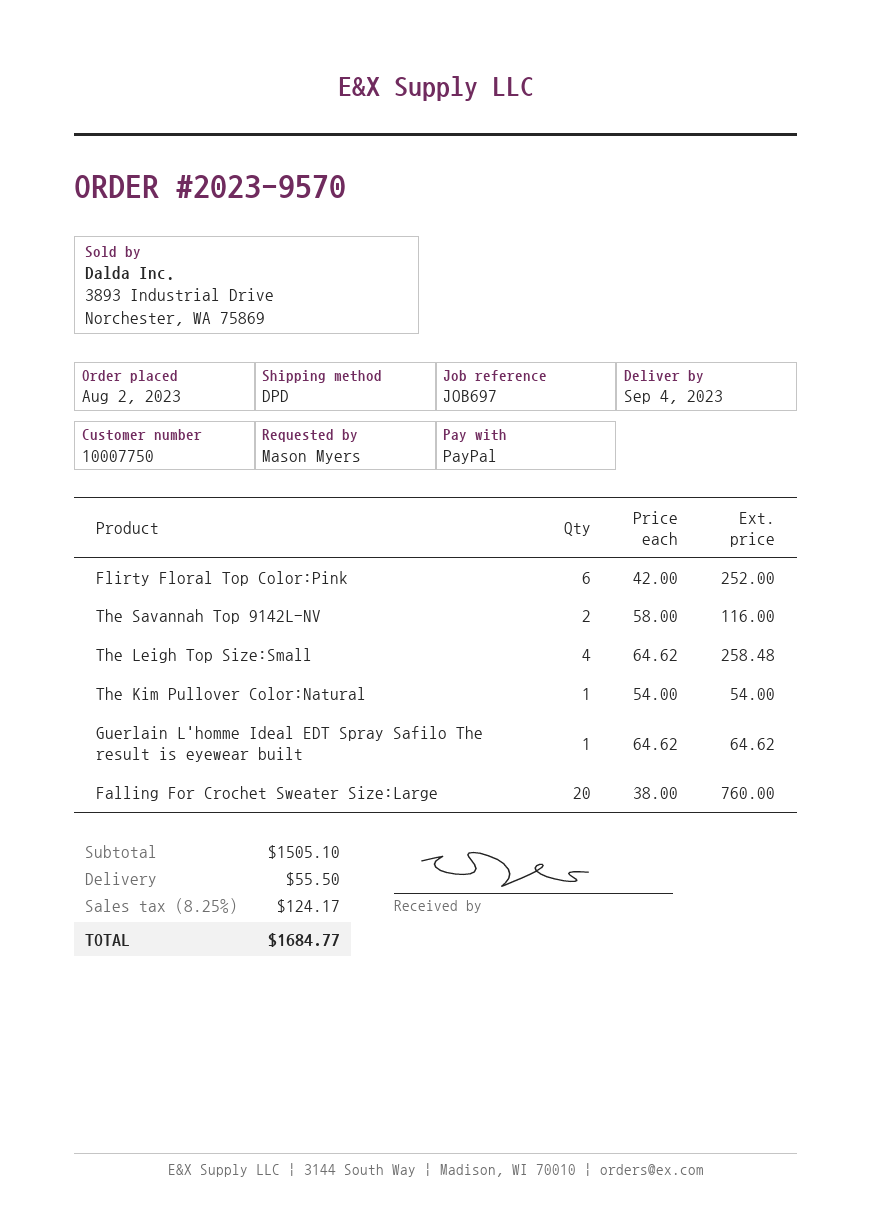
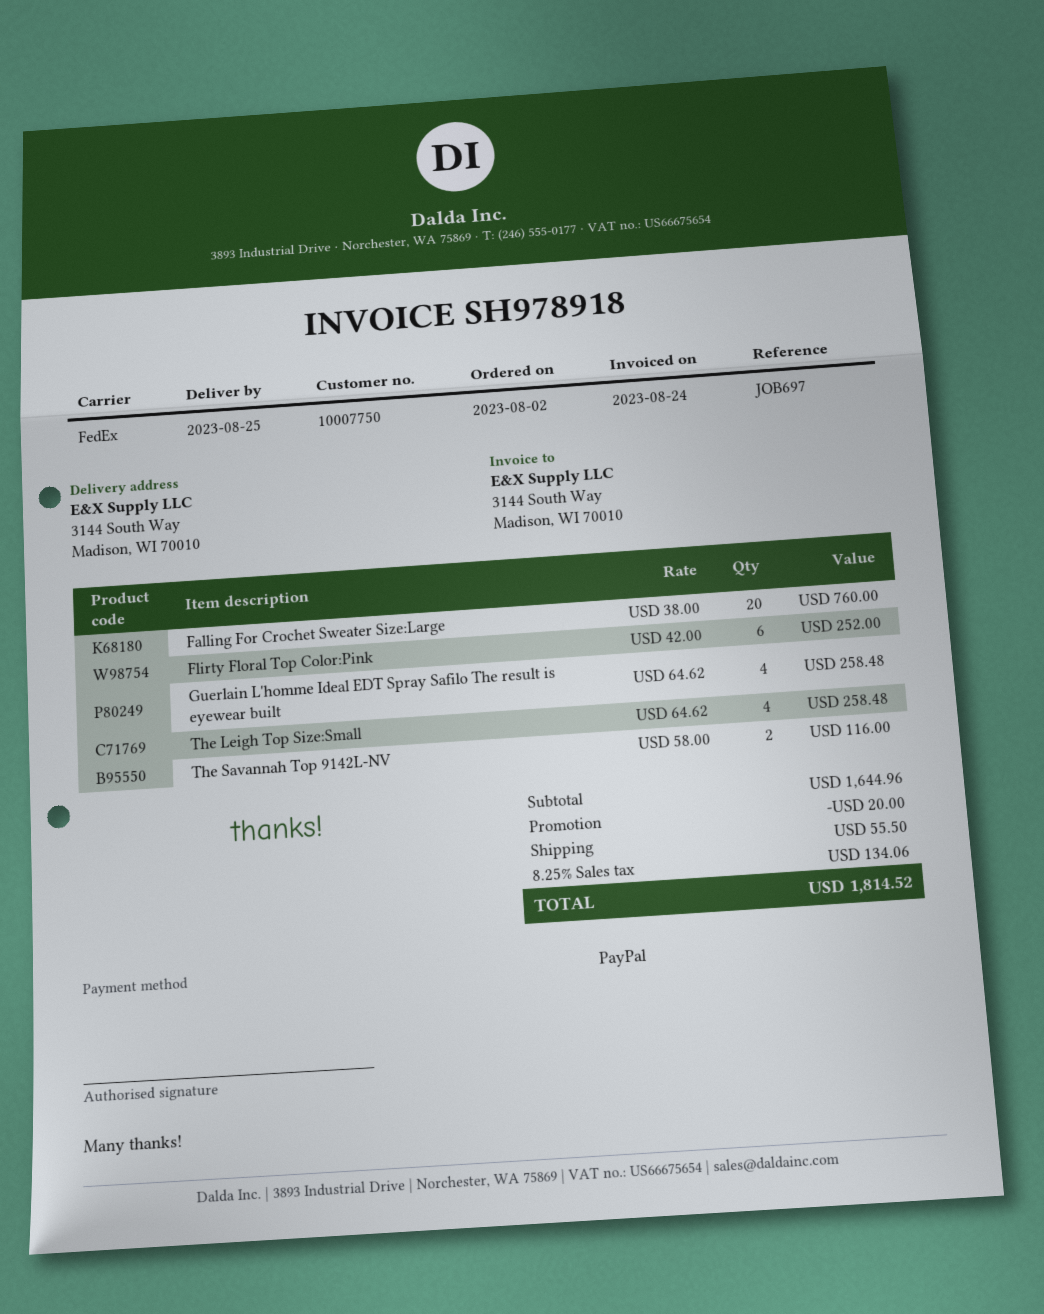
delivery date: 2023-09-04 -> 2023-08-25
shipping method: DPD -> FedEx
The Kim Pullover Color:Natural: 1 x 54.00 = 54.00 -> none
Guerlain L'homme Ideal EDT Spray Safilo The result is eyewear built: 1 x 64.62 = 64.62 -> 4 x 64.62 = 258.48
subtotal: 1505.10 -> 1644.96
discount: none -> 20.00
tax: 8.25% = 124.17 -> 8.25% = 134.06
total: 1684.77 -> 1814.52

